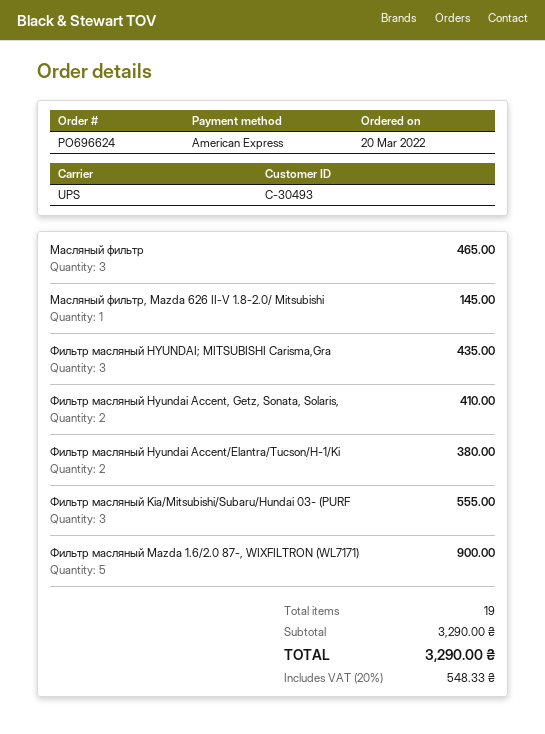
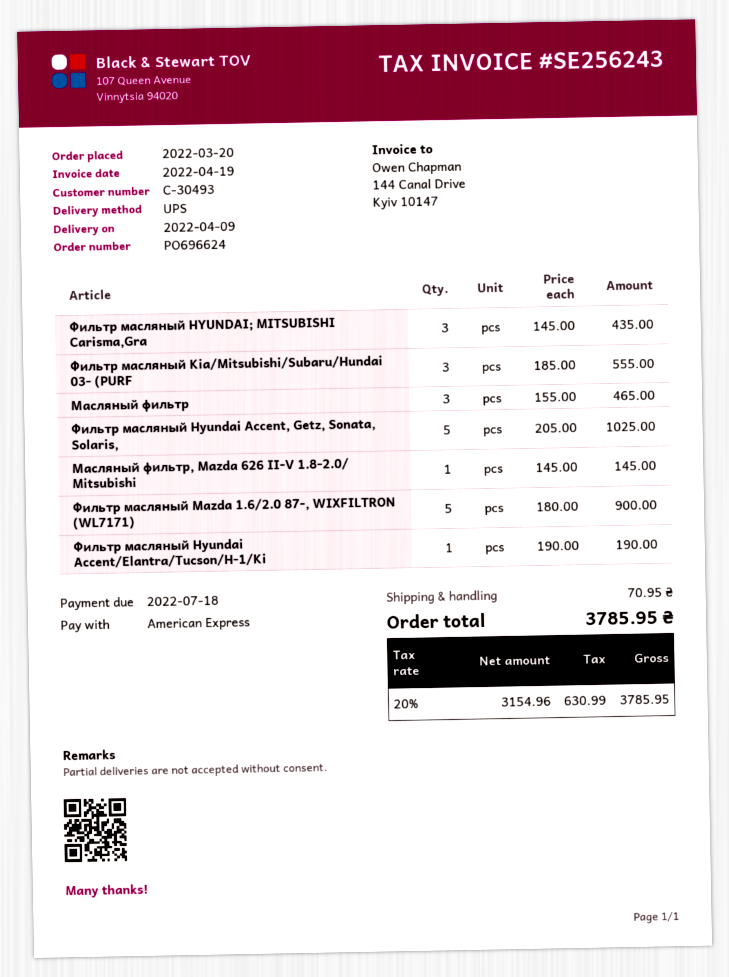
Фильтр масляный Hyundai Accent, Getz, Sonata, Solaris,: 2 for 410.00 -> 5 for 1025.00
Фильтр масляный Hyundai Accent/Elantra/Tucson/H-1/Ki: 2 for 380.00 -> 1 for 190.00
shipping: none -> 70.95
tax: 20% = 548.33 -> 20% = 630.99
total: 3290.00 -> 3785.95

